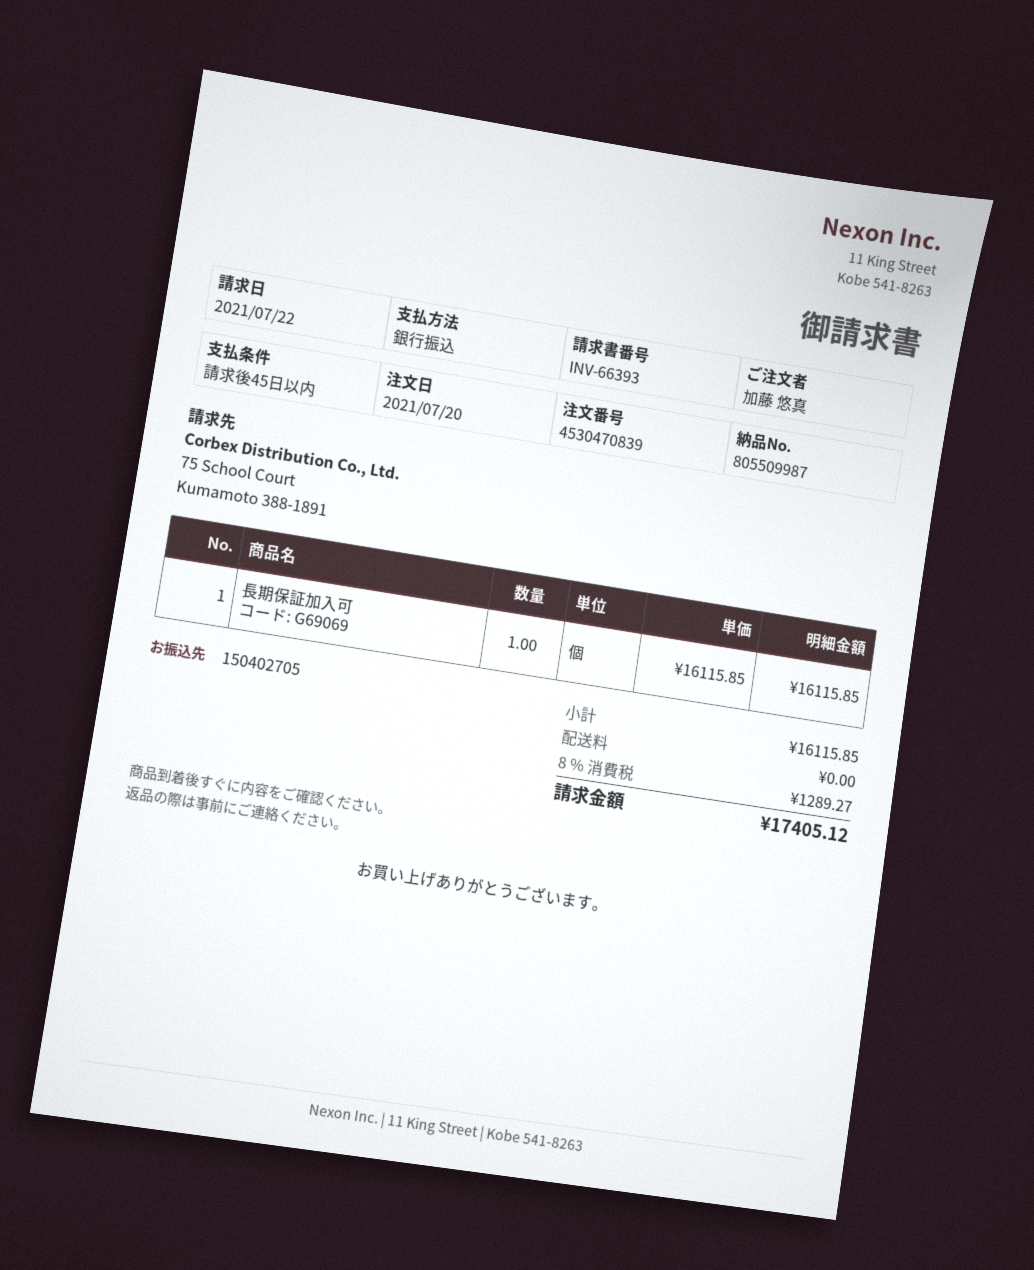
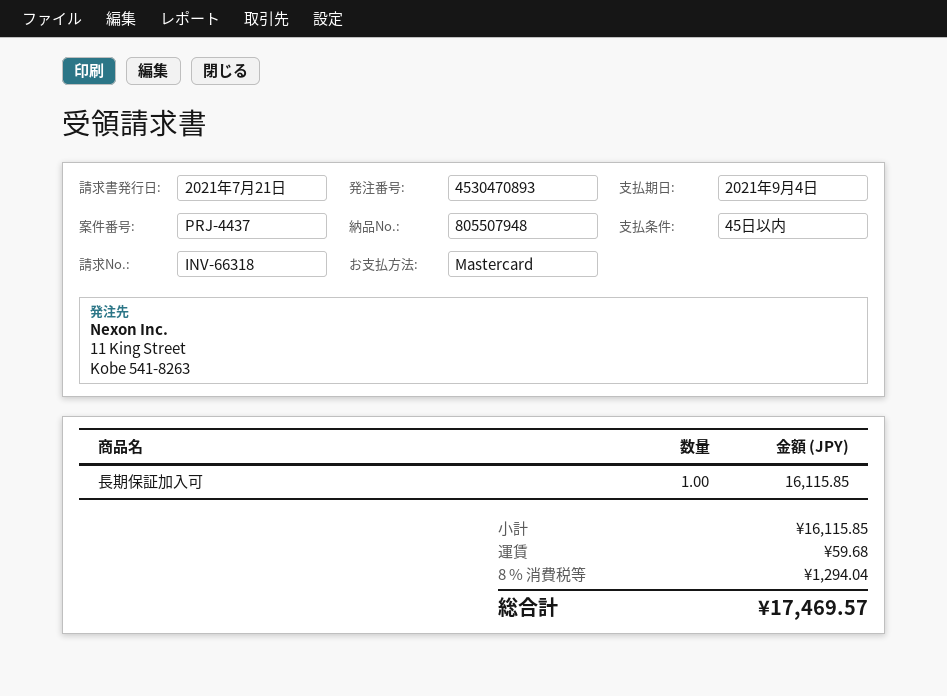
order number: 4530470839 -> 4530470893
delivery note number: 805509987 -> 805507948
invoice number: INV-66393 -> INV-66318
invoice date: 2021-07-22 -> 2021-07-21
payment method: bank transfer -> Mastercard
shipping: 0.00 -> 59.68
tax: 8% = 1289.27 -> 8% = 1294.04
total: 17405.12 -> 17469.57

